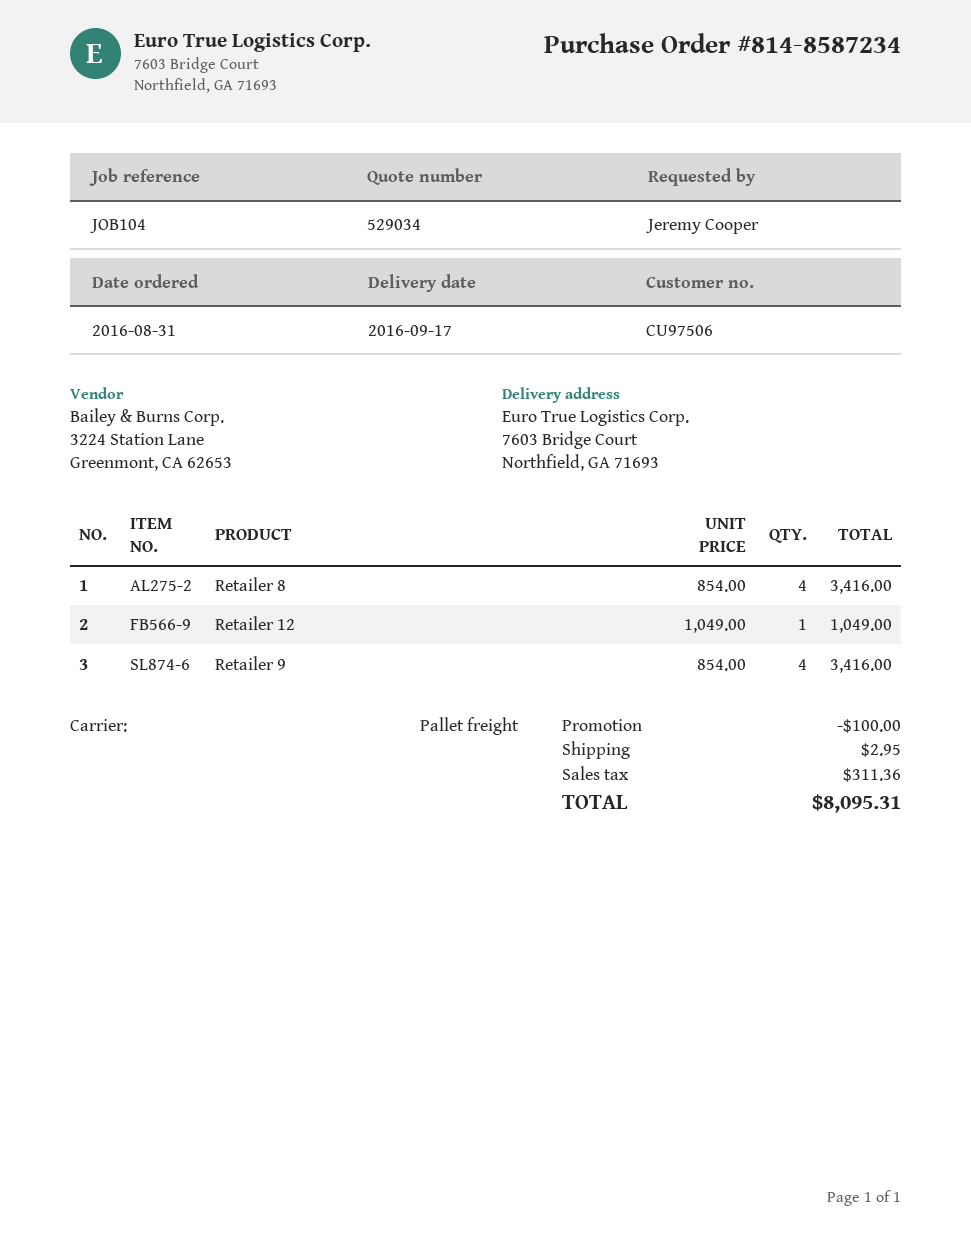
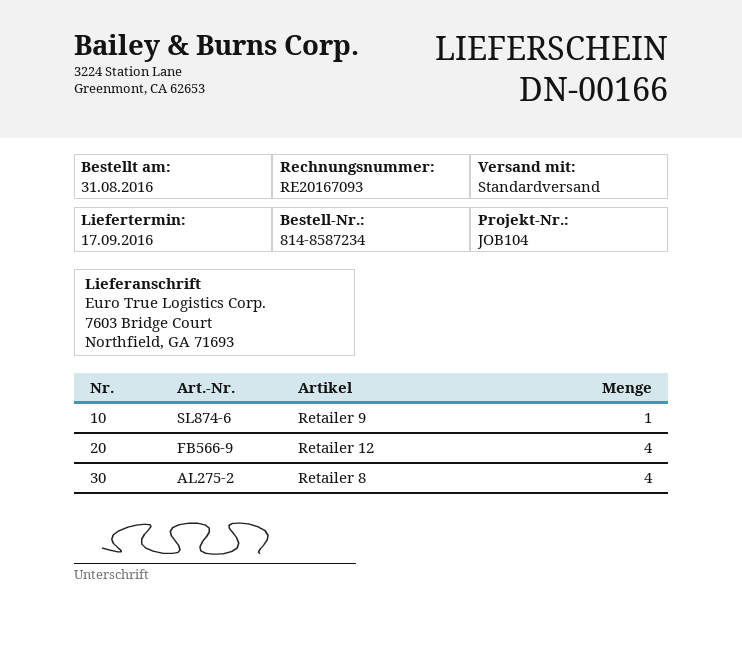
shipping method: pallet freight -> standard
Retailer 12: 1 -> 4
Retailer 9: 4 -> 1

